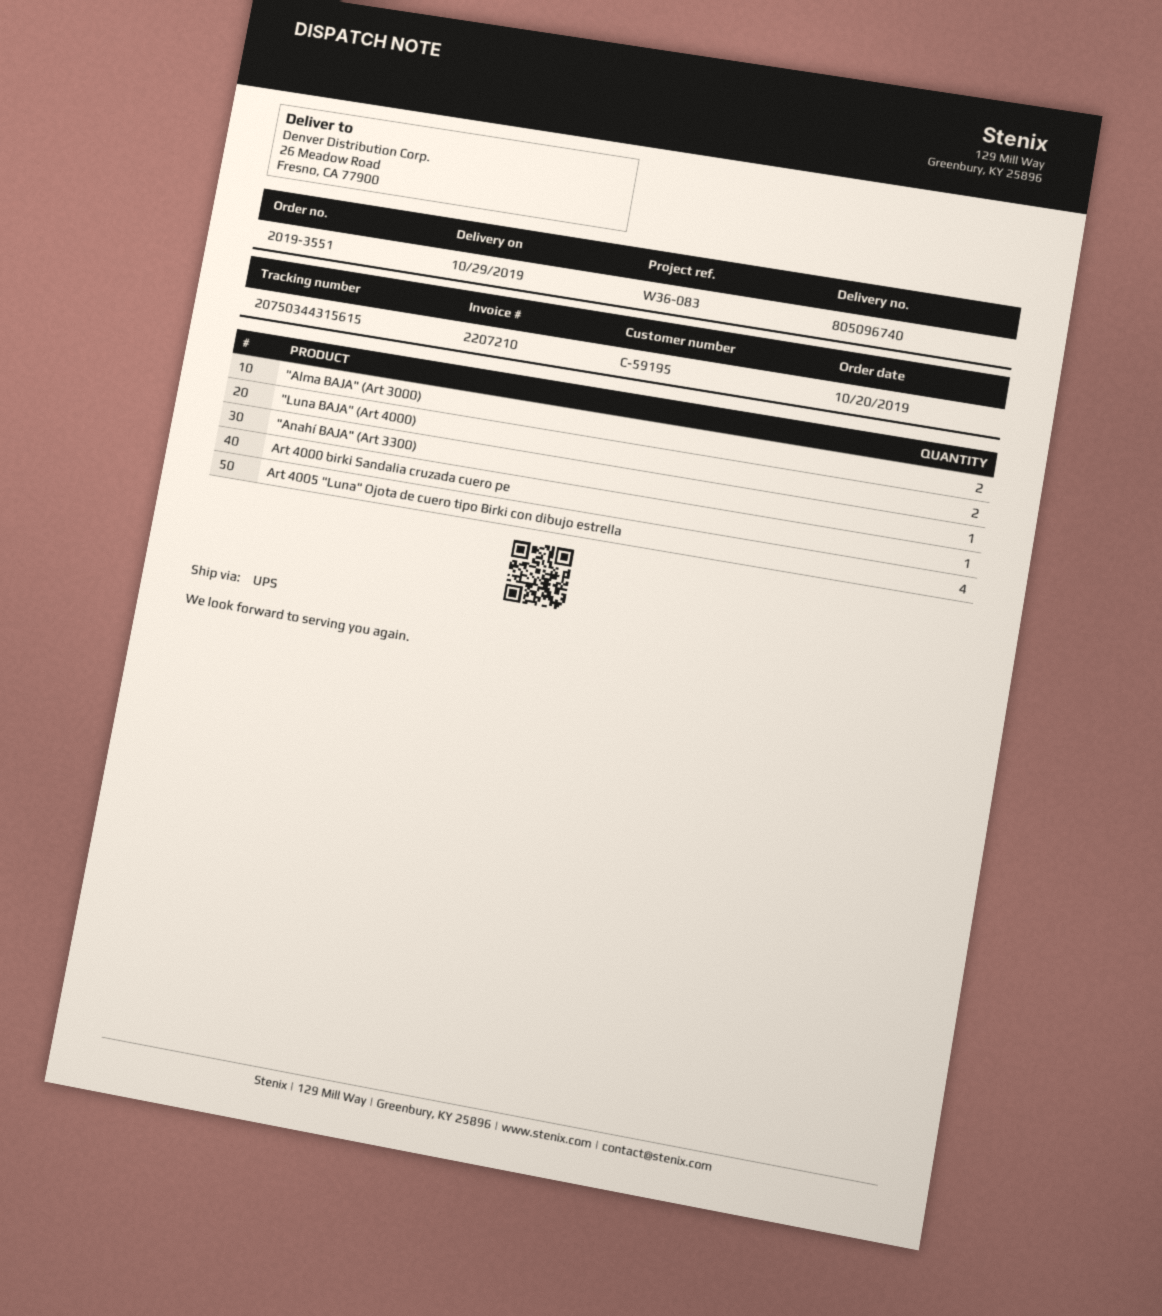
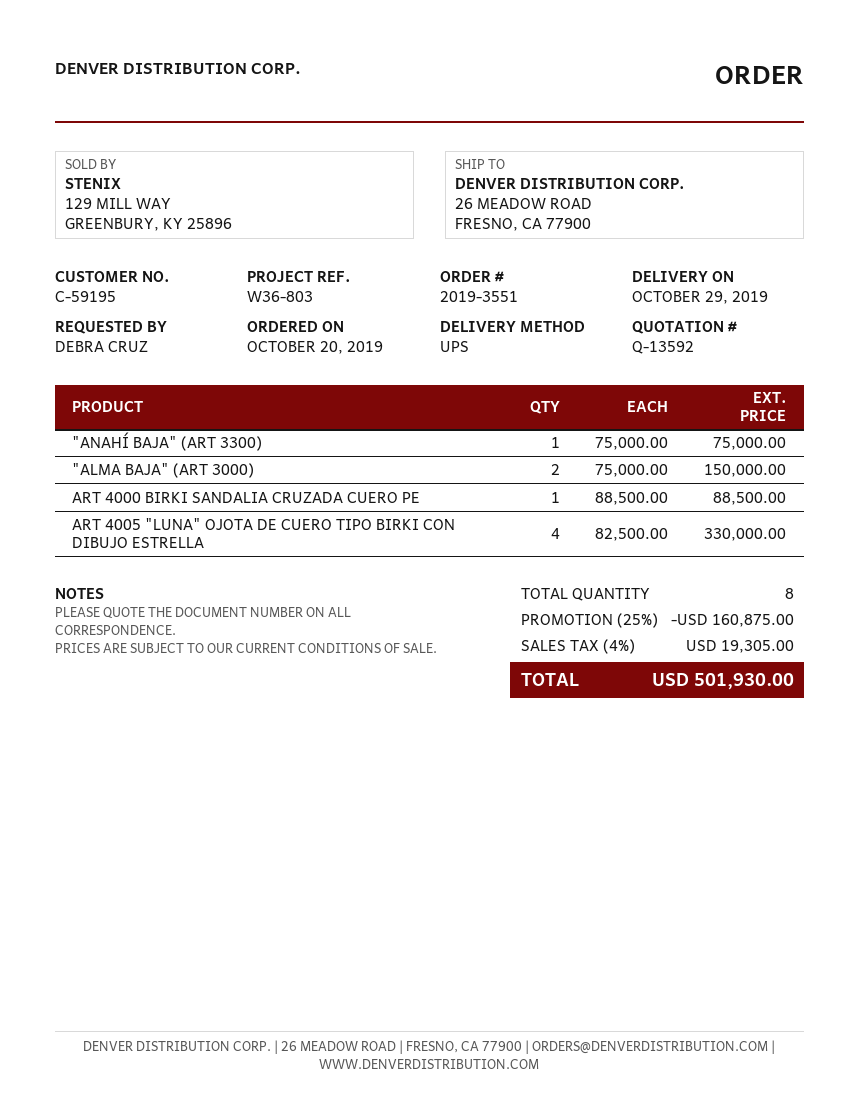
reference: W36-083 -> W36-803
"Luna BAJA" (Art 4000): 2 -> none

